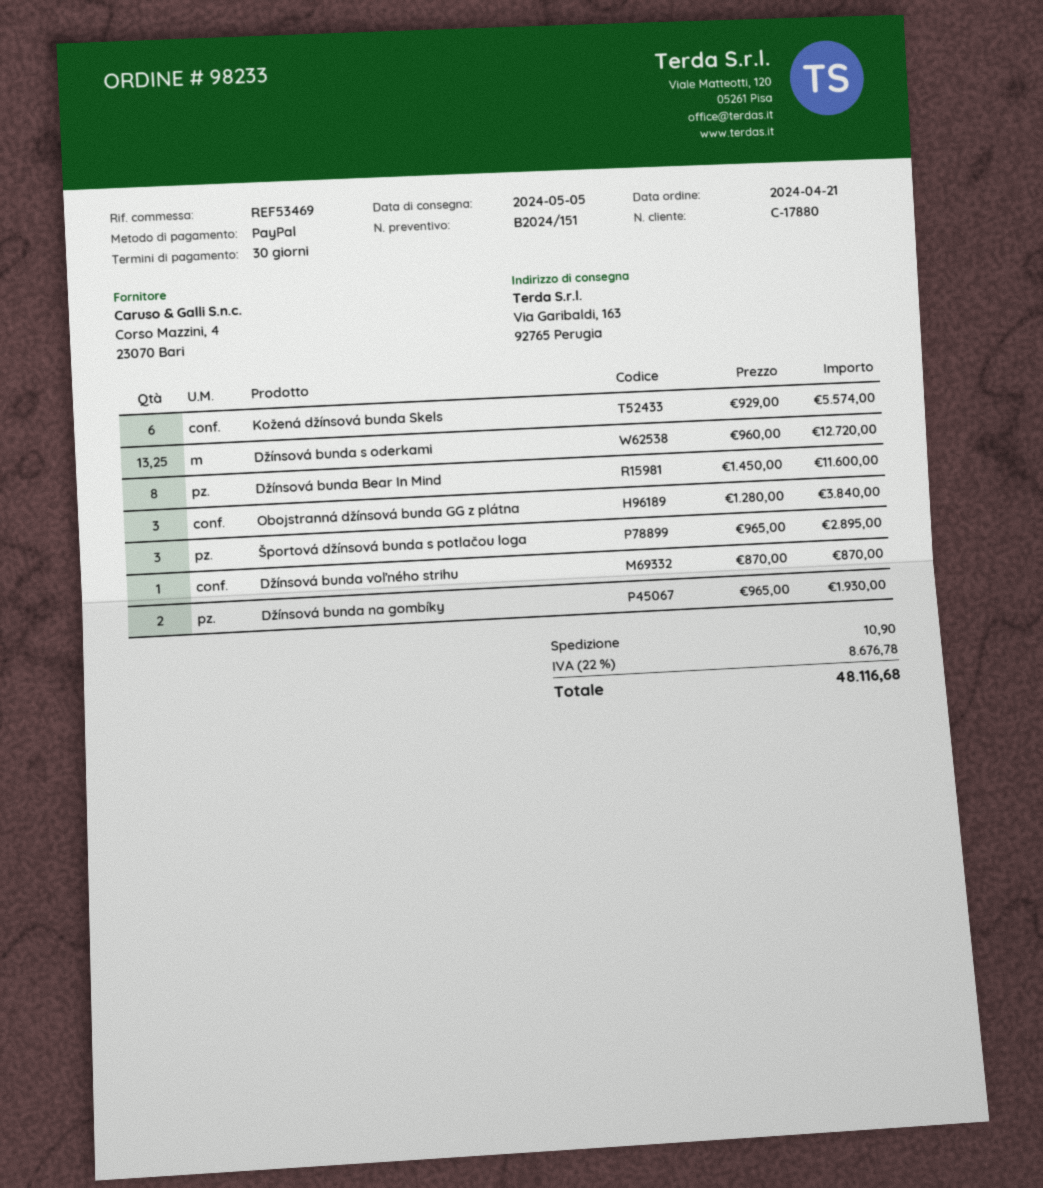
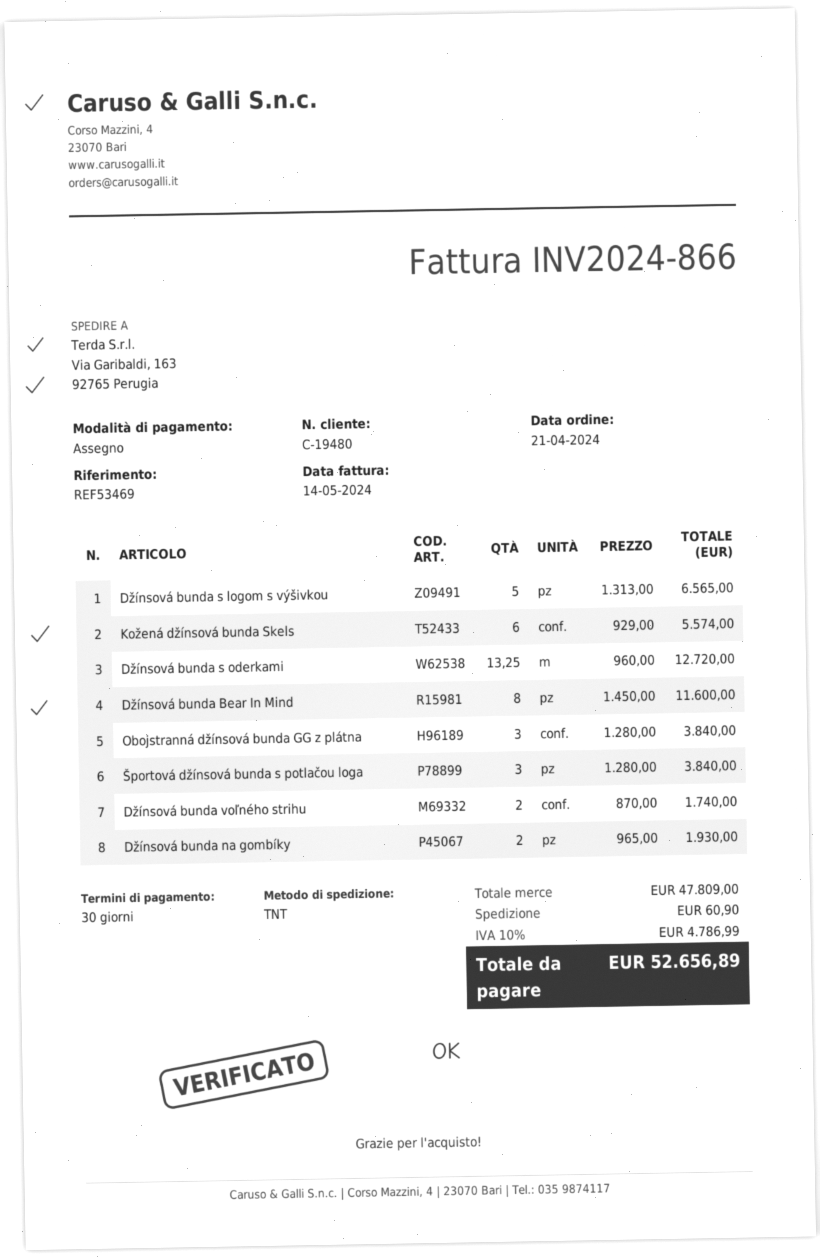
customer number: C-17880 -> C-19480
payment method: PayPal -> cheque
Športová džínsová bunda s potlačou loga: 3 x 965.00 = 2895.00 -> 3 x 1280.00 = 3840.00
Džínsová bunda voľného strihu: 1 x 870.00 = 870.00 -> 2 x 870.00 = 1740.00
Džínsová bunda s logom s výšivkou: none -> 5 x 1313.00 = 6565.00
shipping: 10.90 -> 60.90
tax: 22% = 8676.78 -> 10% = 4786.99
total: 48116.68 -> 52656.89

